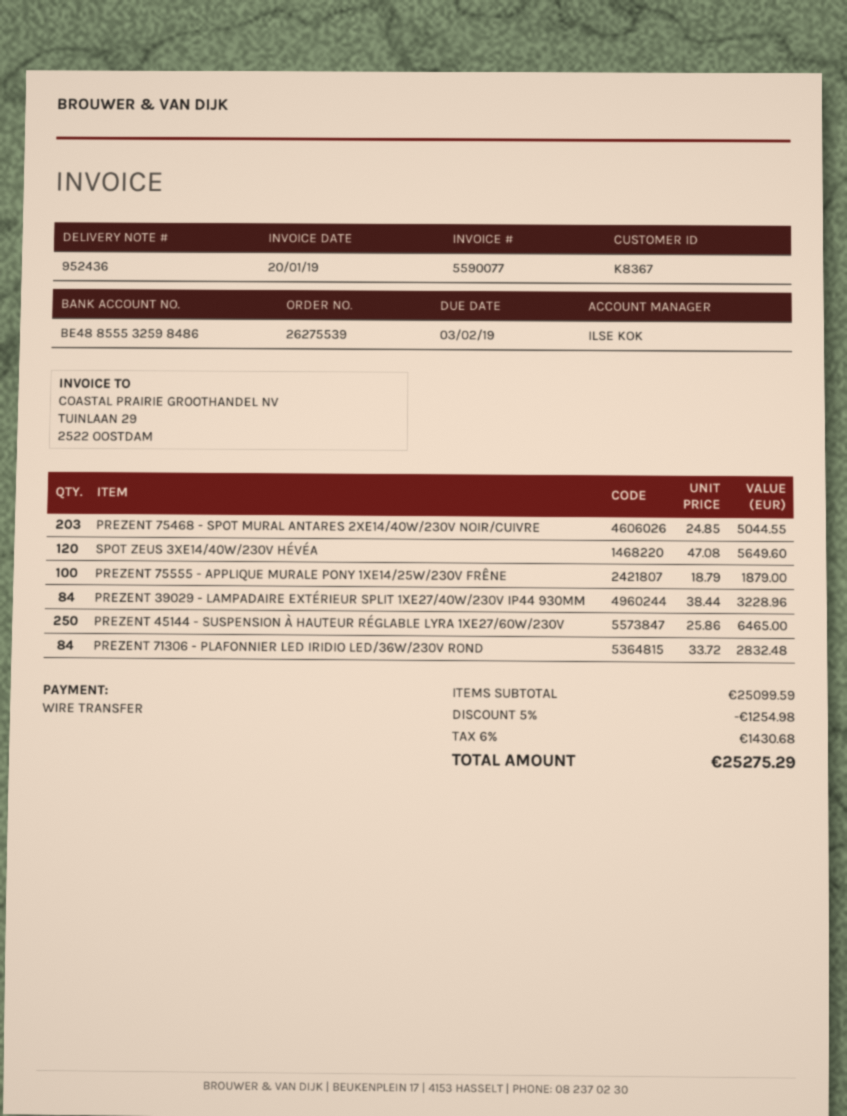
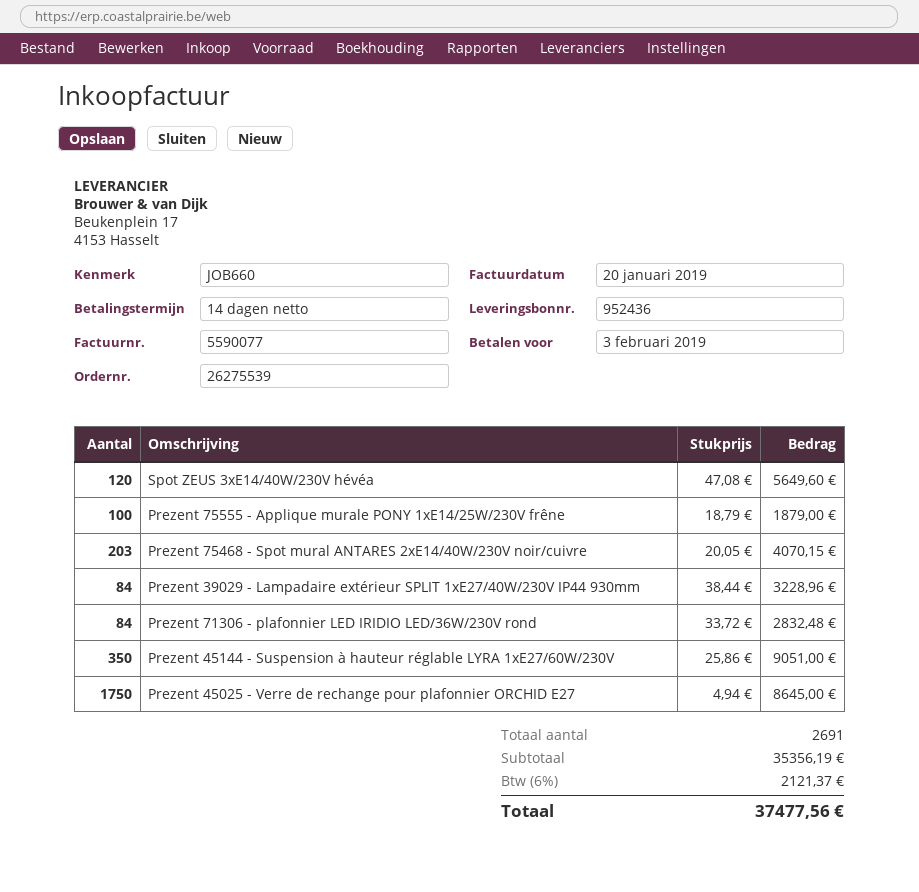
PREZENT 75468 - SPOT MURAL ANTARES 2XE14/40W/230V NOIR/CUIVRE: 203 x 24.85 = 5044.55 -> 203 x 20.05 = 4070.15
PREZENT 45144 - SUSPENSION À HAUTEUR RÉGLABLE LYRA 1XE27/60W/230V: 250 x 25.86 = 6465.00 -> 350 x 25.86 = 9051.00
Prezent 45025 - Verre de rechange pour plafonnier ORCHID E27: none -> 1750 x 4.94 = 8645.00
subtotal: 25099.59 -> 35356.19
discount: 5% = 1254.98 -> none
tax: 6% = 1430.68 -> 6% = 2121.37
total: 25275.29 -> 37477.56

